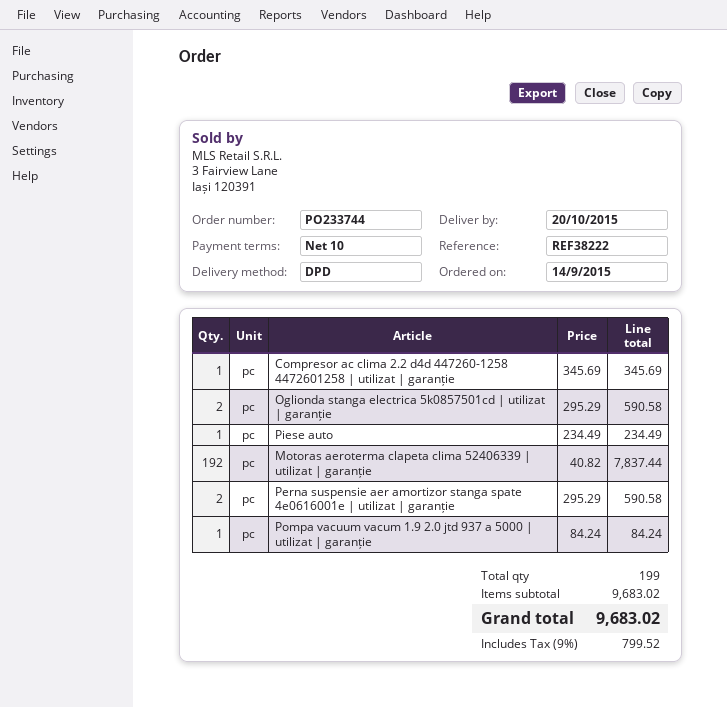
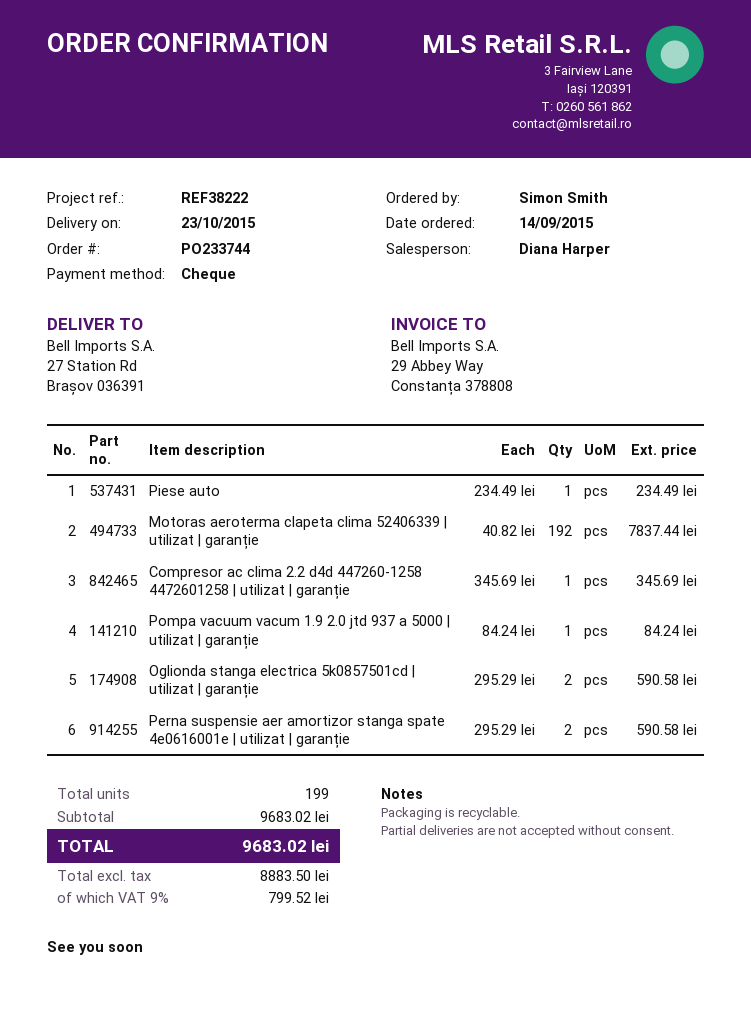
delivery date: 2015-10-20 -> 2015-10-23

